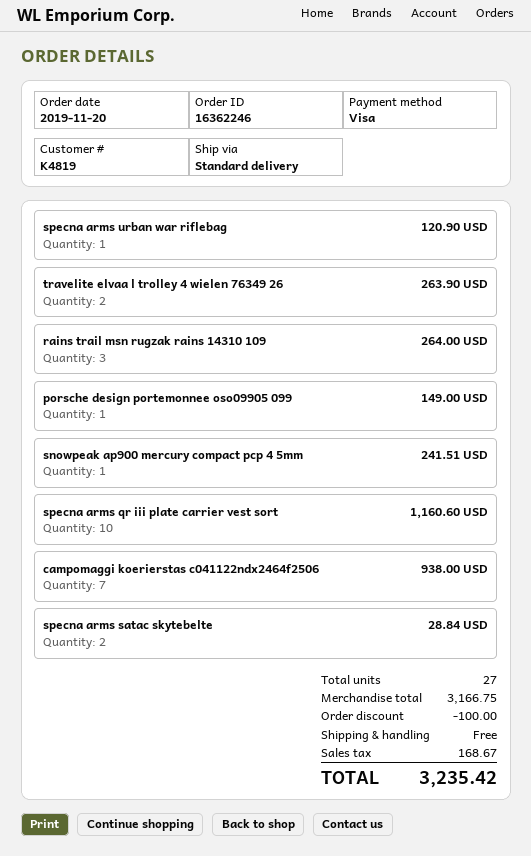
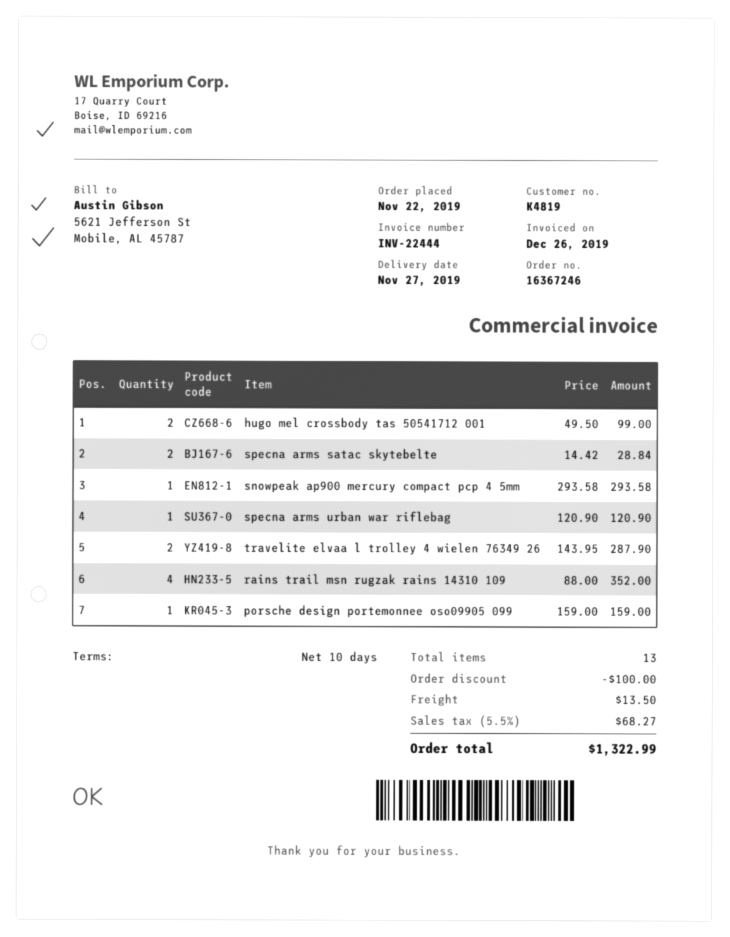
order number: 16362246 -> 16367246
order date: 2019-11-20 -> 2019-11-22
travelite elvaa l trolley 4 wielen 76349 26: 2 for 263.90 -> 2 for 287.90
rains trail msn rugzak rains 14310 109: 3 for 264.00 -> 4 for 352.00
porsche design portemonnee oso09905 099: 1 for 149.00 -> 1 for 159.00
snowpeak ap900 mercury compact pcp 4 5mm: 1 for 241.51 -> 1 for 293.58
specna arms qr iii plate carrier vest sort: 10 for 1160.60 -> none
campomaggi koerierstas c041122ndx2464f2506: 7 for 938.00 -> none
hugo mel crossbody tas 50541712 001: none -> 2 for 99.00
total quantity: 27 -> 13
shipping: 0.00 -> 13.50
tax: 168.67 -> 68.27
total: 3235.42 -> 1322.99

